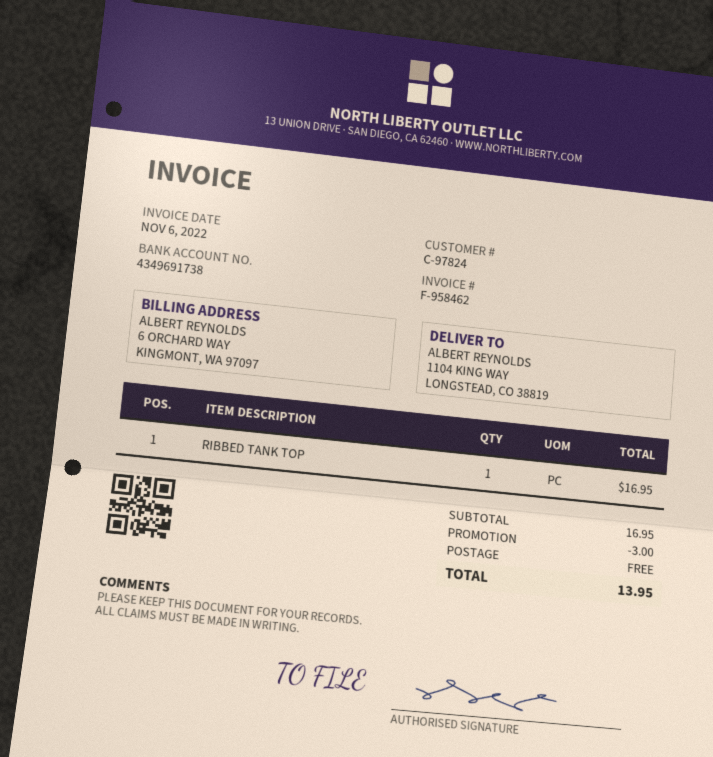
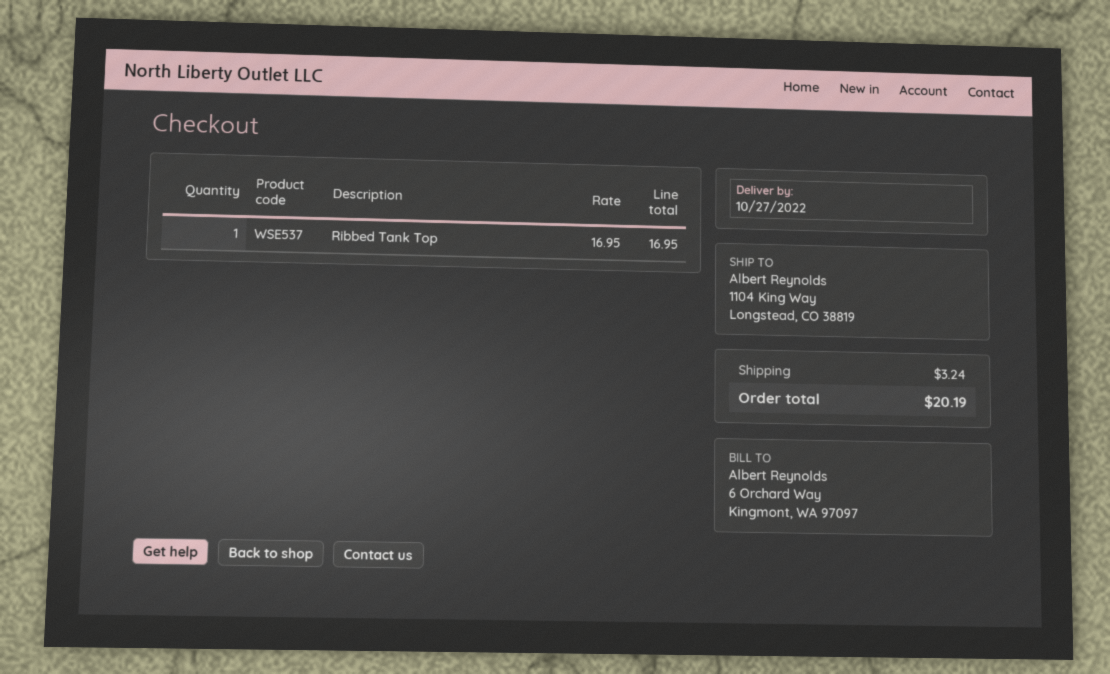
discount: 3.00 -> none
shipping: 0.00 -> 3.24
total: 13.95 -> 20.19

